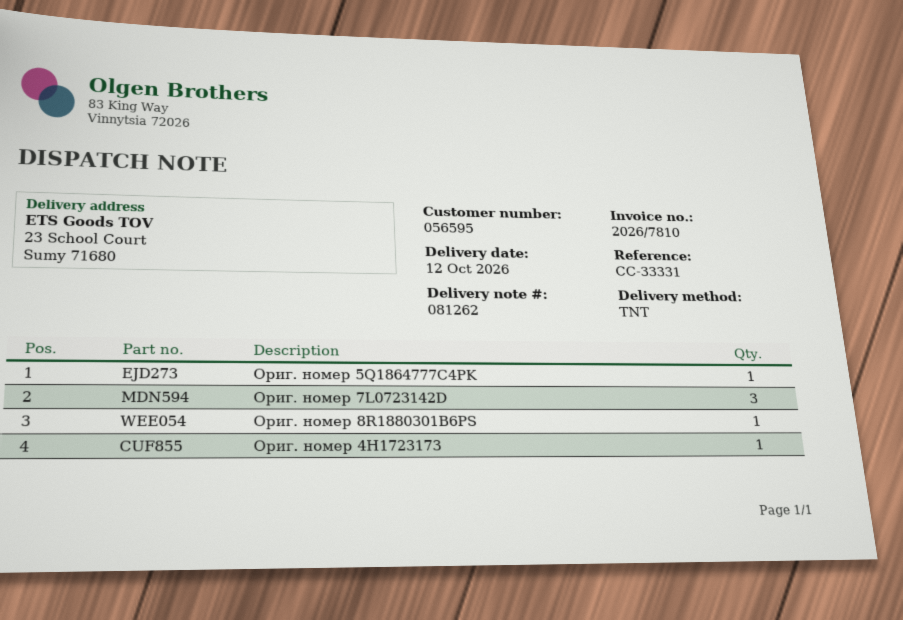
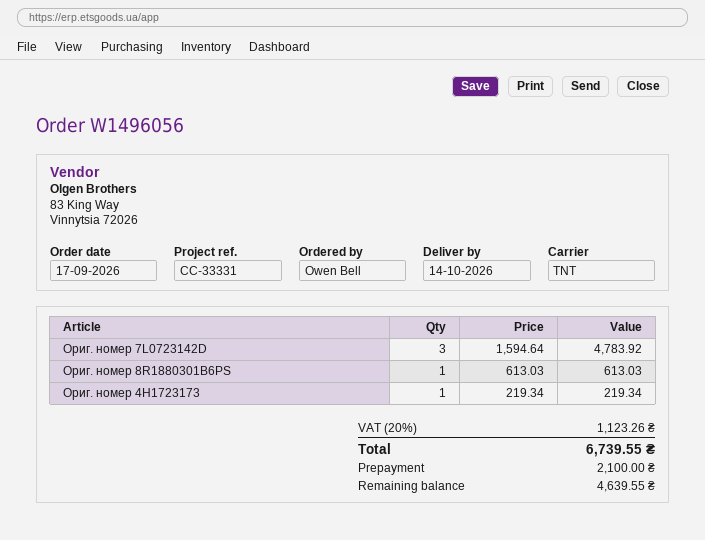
delivery date: 2026-10-12 -> 2026-10-14
Ориг. номер 5Q1864777C4PK: 1 -> none

